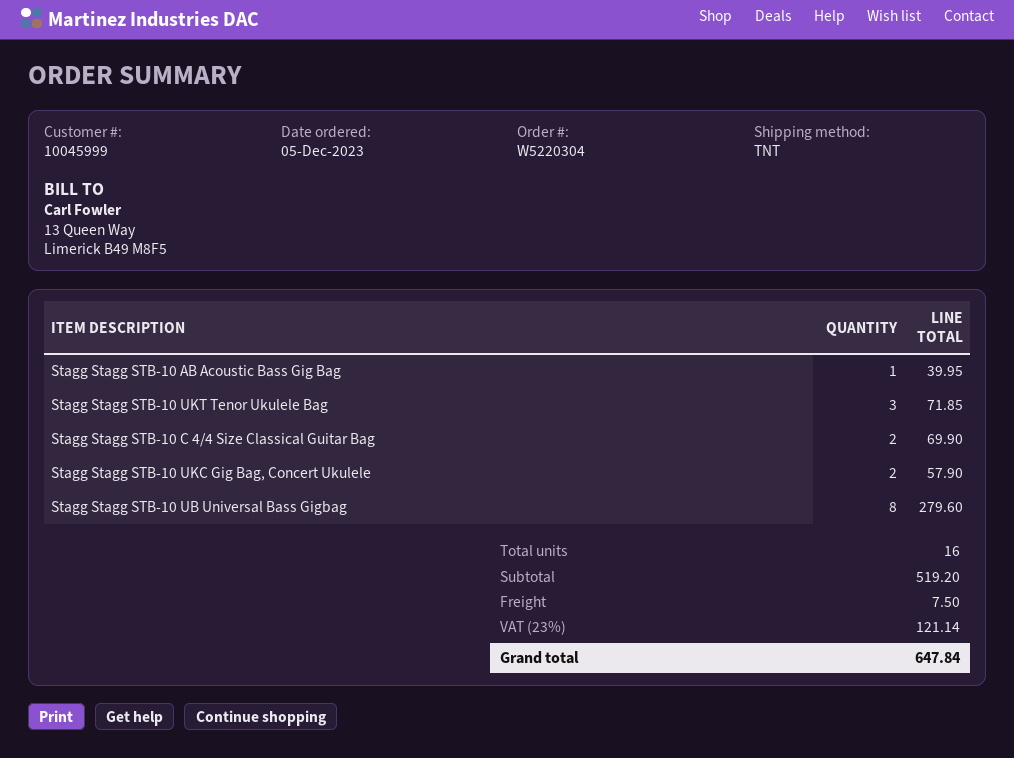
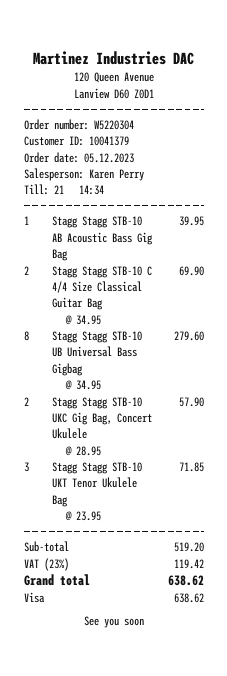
customer number: 10045999 -> 10041379
shipping: 7.50 -> none
tax: 23% = 121.14 -> 23% = 119.42
total: 647.84 -> 638.62

